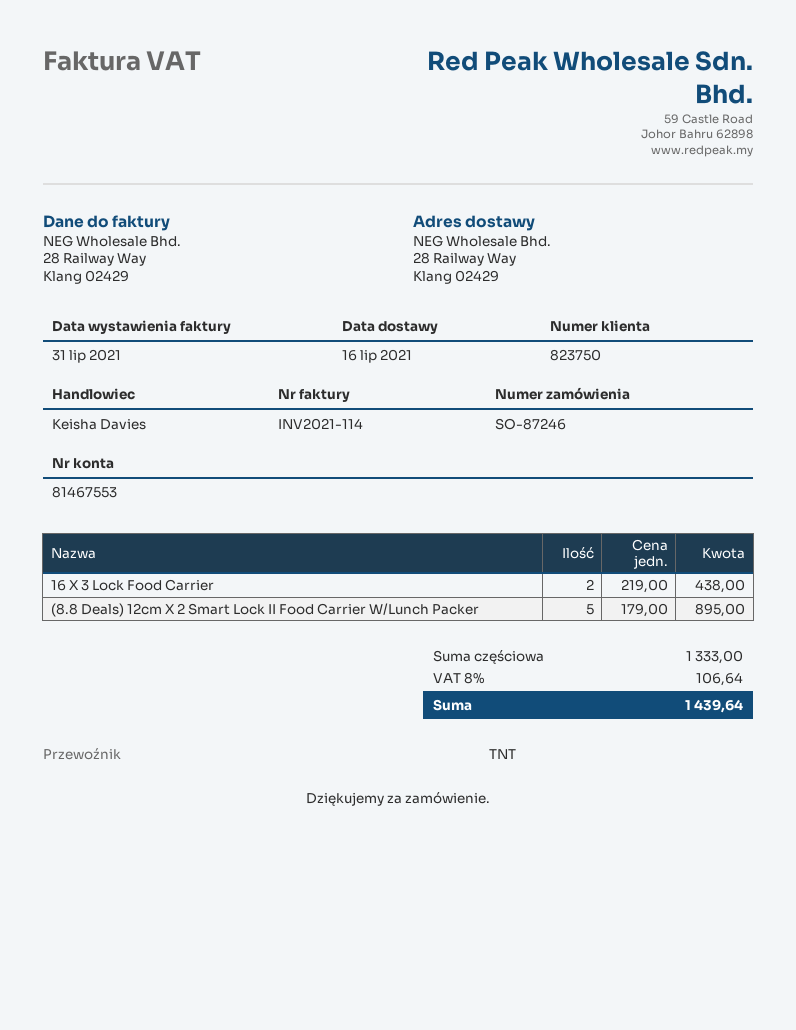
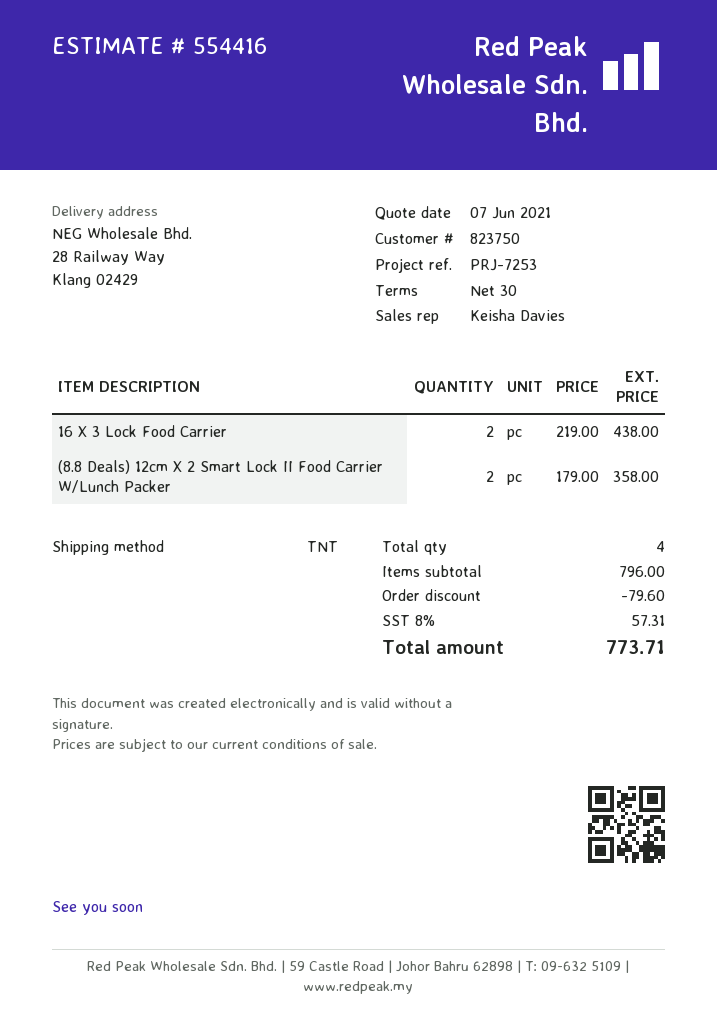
(8.8 Deals) 12cm X 2 Smart Lock II Food Carrier W/Lunch Packer: 5 x 179.00 = 895.00 -> 2 x 179.00 = 358.00
subtotal: 1333.00 -> 796.00
discount: none -> 79.60
tax: 8% = 106.64 -> 8% = 57.31
total: 1439.64 -> 773.71

